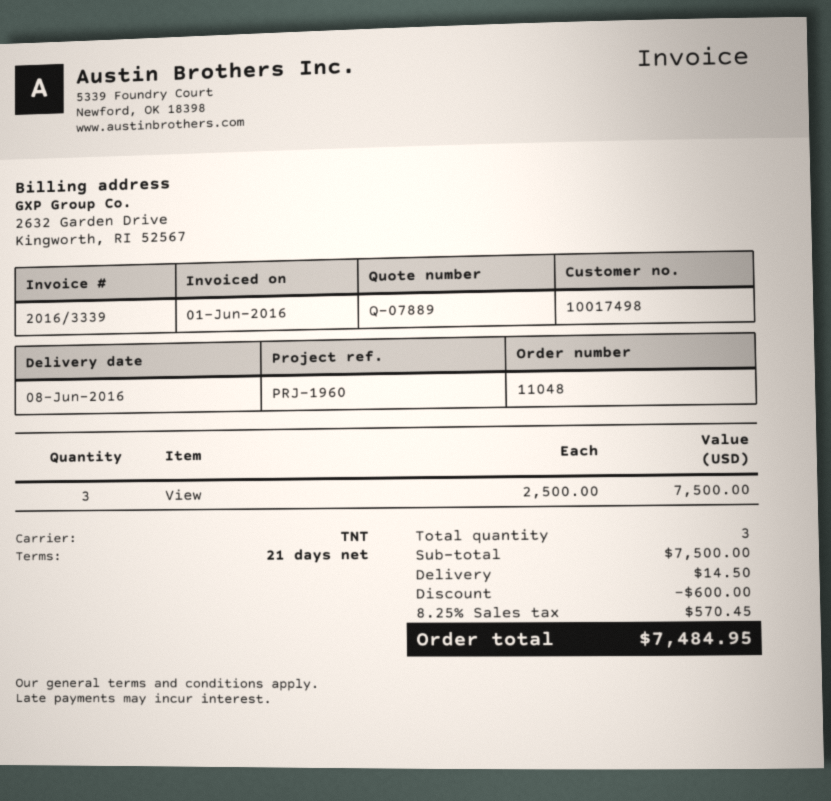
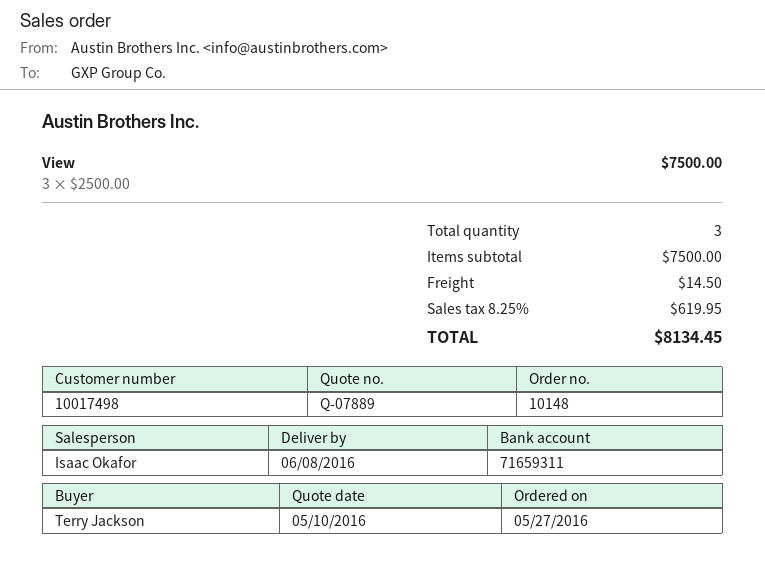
order number: 11048 -> 10148
discount: 600.00 -> none
tax: 8.25% = 570.45 -> 8.25% = 619.95
total: 7484.95 -> 8134.45

